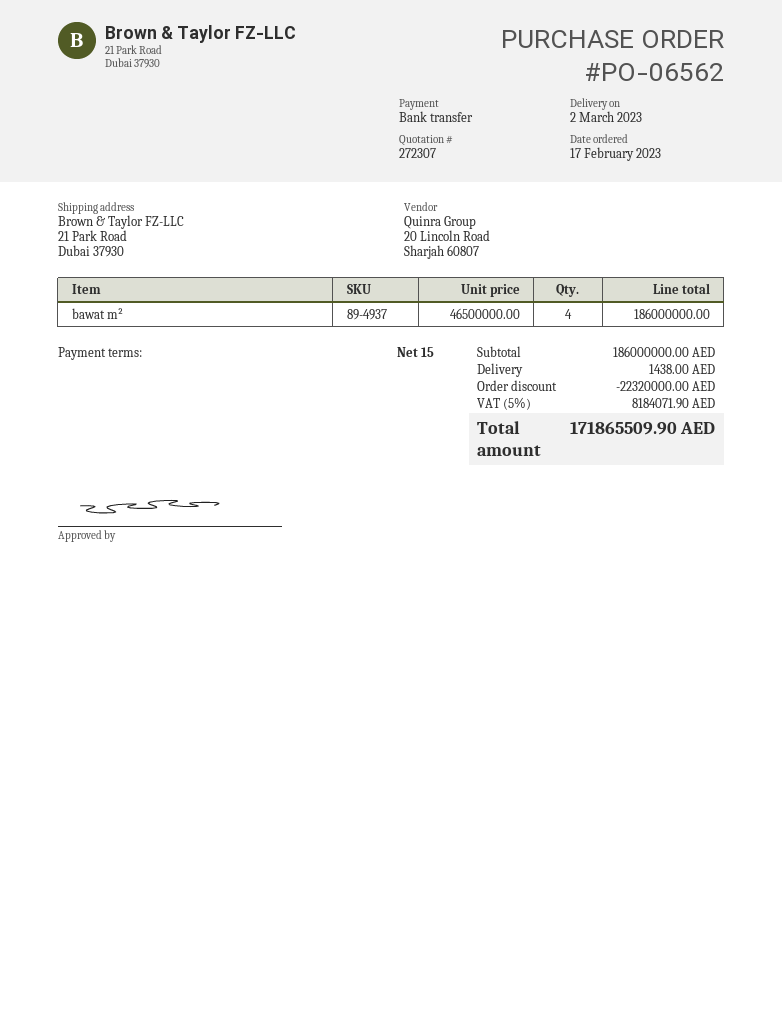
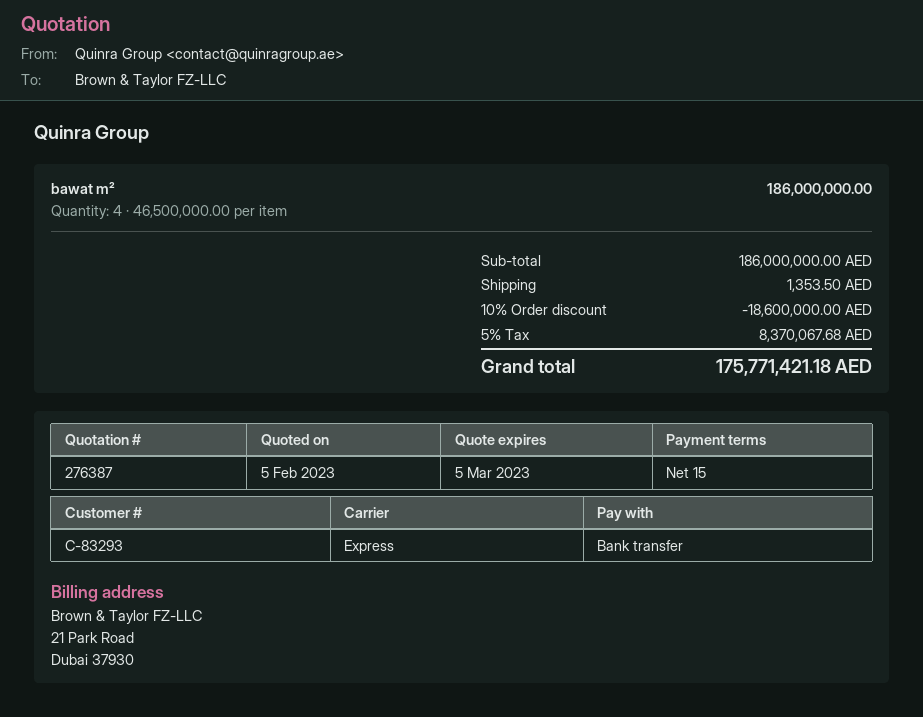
quote number: 272307 -> 276387
discount: 22320000.00 -> 18600000.00
shipping: 1438.00 -> 1353.50
tax: 5% = 8184071.90 -> 5% = 8370067.68
total: 171865509.90 -> 175771421.18

